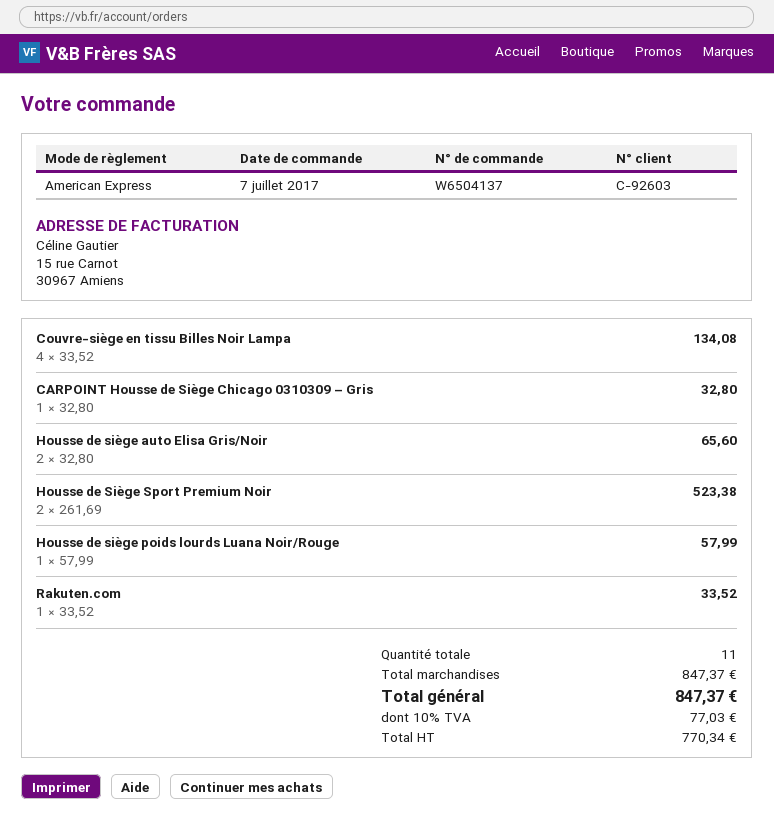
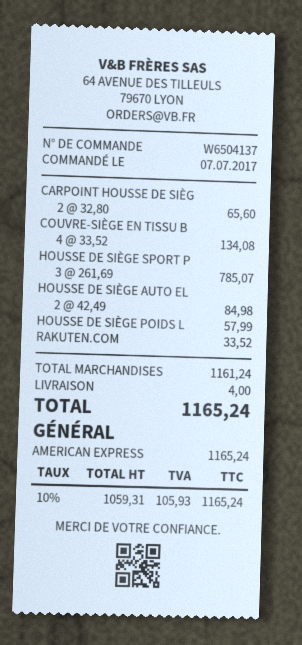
CARPOINT Housse de Siège Chicago 0310309 – Gris: 1 x 32.80 = 32.80 -> 2 x 32.80 = 65.60
Housse de siège auto Elisa Gris/Noir: 2 x 32.80 = 65.60 -> 2 x 42.49 = 84.98
Housse de Siège Sport Premium Noir: 2 x 261.69 = 523.38 -> 3 x 261.69 = 785.07
subtotal: 847.37 -> 1161.24
shipping: none -> 4.00
net: 770.34 -> 1059.31
tax: 10% = 77.03 -> 10% = 105.93
total: 847.37 -> 1165.24

